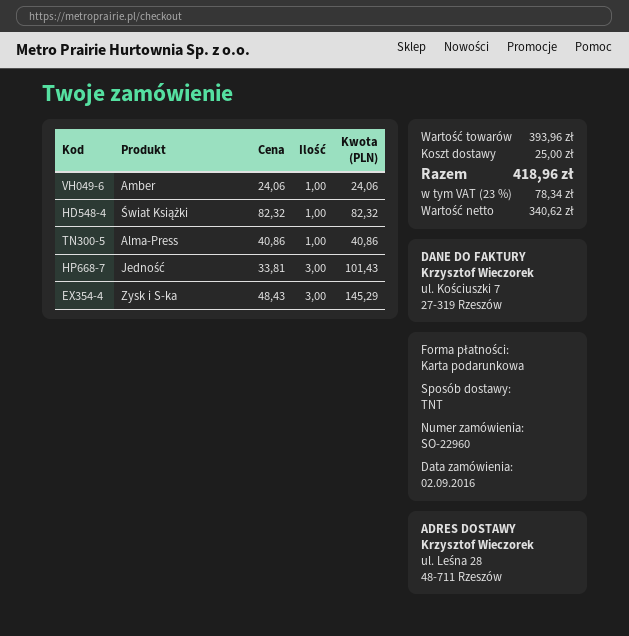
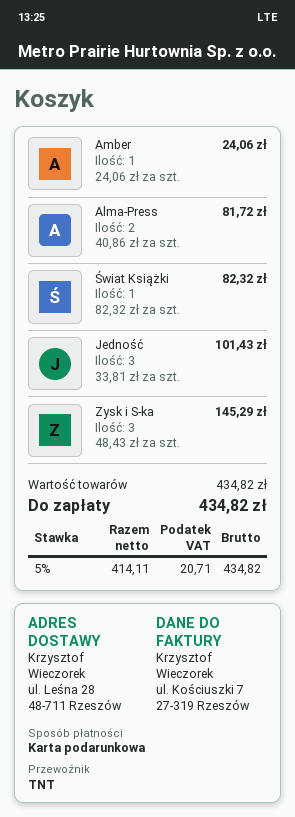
Alma-Press: 1 x 40.86 = 40.86 -> 2 x 40.86 = 81.72
subtotal: 393.96 -> 434.82
shipping: 25.00 -> none
net: 340.62 -> 414.11
tax: 23% = 78.34 -> 5% = 20.71
total: 418.96 -> 434.82

